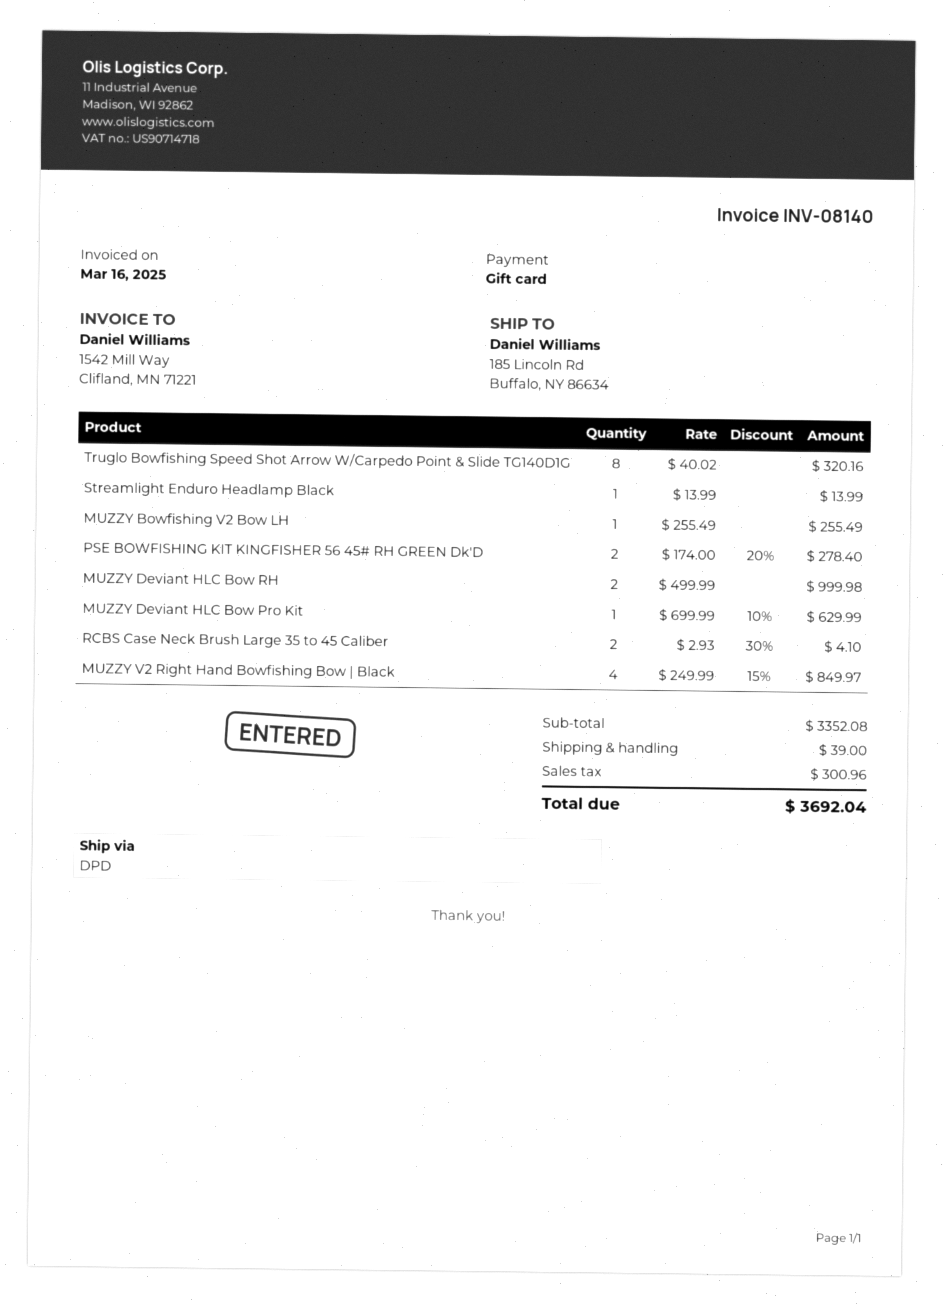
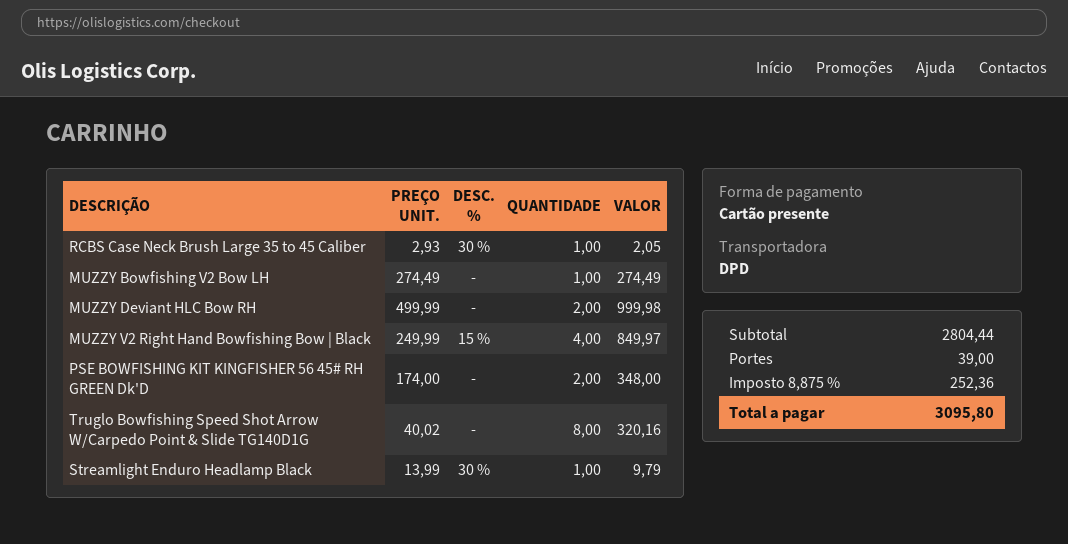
Streamlight Enduro Headlamp Black: 1 x 13.99 = 13.99 -> 1 x 13.99 - 30% = 9.79
MUZZY Bowfishing V2 Bow LH: 1 x 255.49 = 255.49 -> 1 x 274.49 = 274.49
PSE BOWFISHING KIT KINGFISHER 56 45# RH GREEN Dk'D: 2 x 174.00 - 20% = 278.40 -> 2 x 174.00 = 348.00
MUZZY Deviant HLC Bow Pro Kit: 1 x 699.99 - 10% = 629.99 -> none
RCBS Case Neck Brush Large 35 to 45 Caliber: 2 x 2.93 - 30% = 4.10 -> 1 x 2.93 - 30% = 2.05
subtotal: 3352.08 -> 2804.44
tax: 300.96 -> 252.36
total: 3692.04 -> 3095.80

